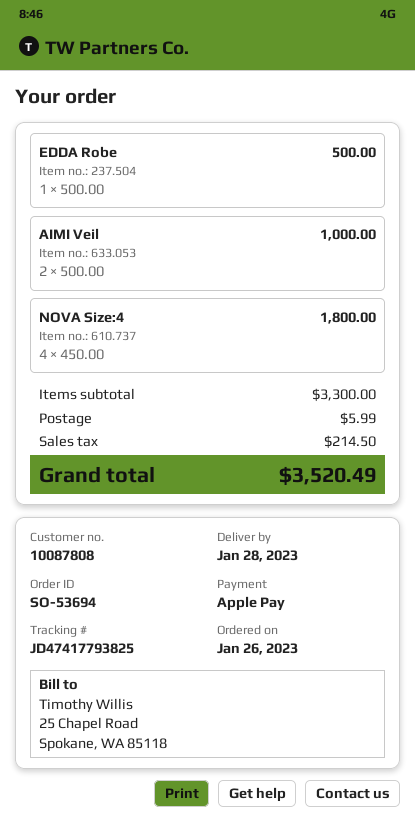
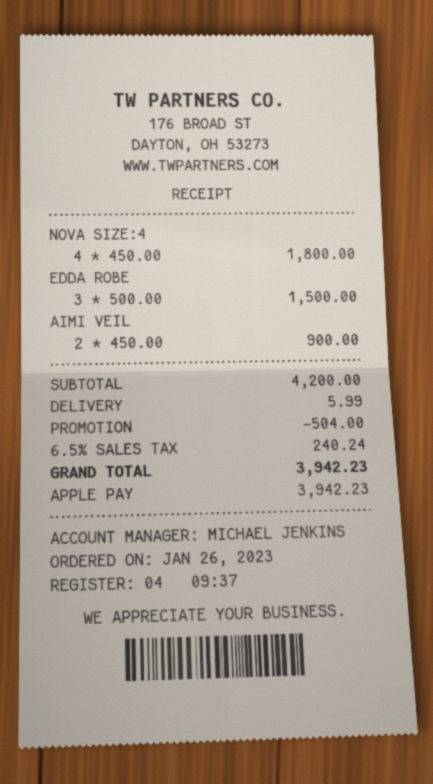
EDDA Robe: 1 x 500.00 = 500.00 -> 3 x 500.00 = 1500.00
AIMI Veil: 2 x 500.00 = 1000.00 -> 2 x 450.00 = 900.00
subtotal: 3300.00 -> 4200.00
discount: none -> 504.00
tax: 214.50 -> 240.24
total: 3520.49 -> 3942.23

